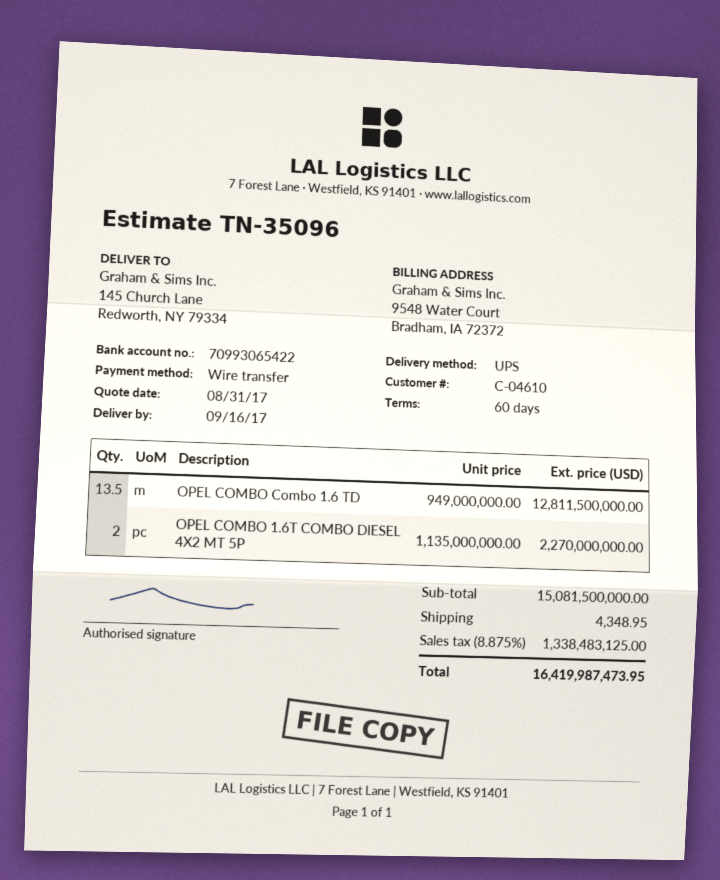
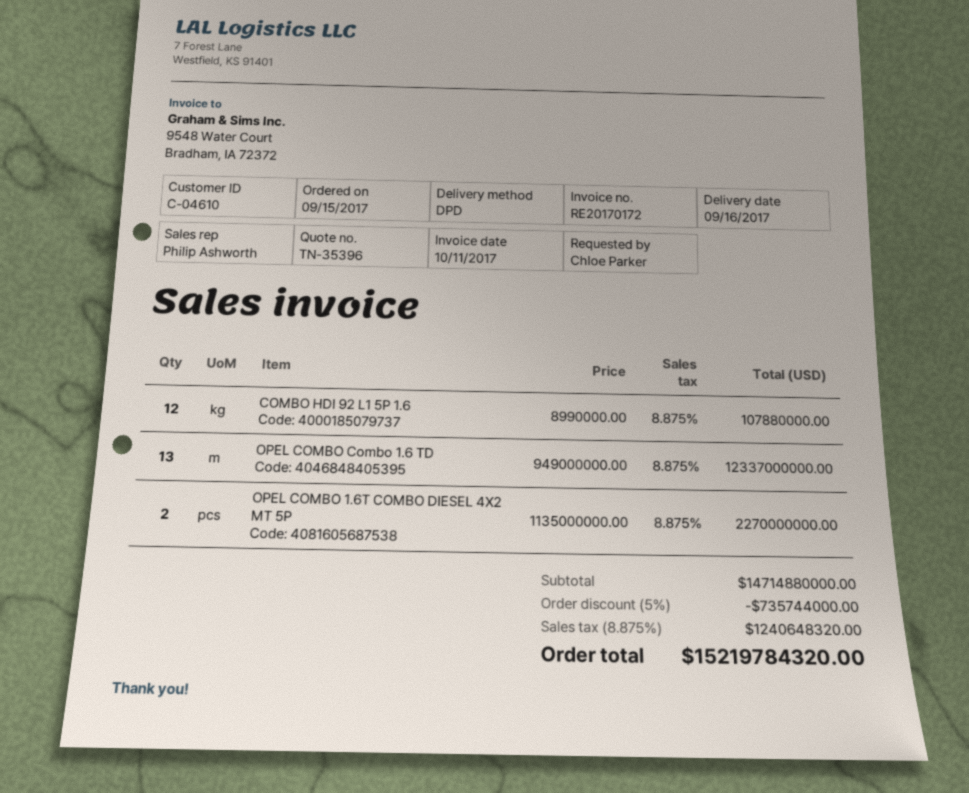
quote number: TN-35096 -> TN-35396
shipping method: UPS -> DPD
OPEL COMBO Combo 1.6 TD: 13.5 x 949000000.00 = 12811500000.00 -> 13 x 949000000.00 = 12337000000.00
COMBO HDI 92 L1 5P 1.6: none -> 12 x 8990000.00 = 107880000.00
subtotal: 15081500000.00 -> 14714880000.00
discount: none -> 5% = 735744000.00
shipping: 4348.95 -> none
tax: 8.875% = 1338483125.00 -> 8.875% = 1240648320.00
total: 16419987473.95 -> 15219784320.00

